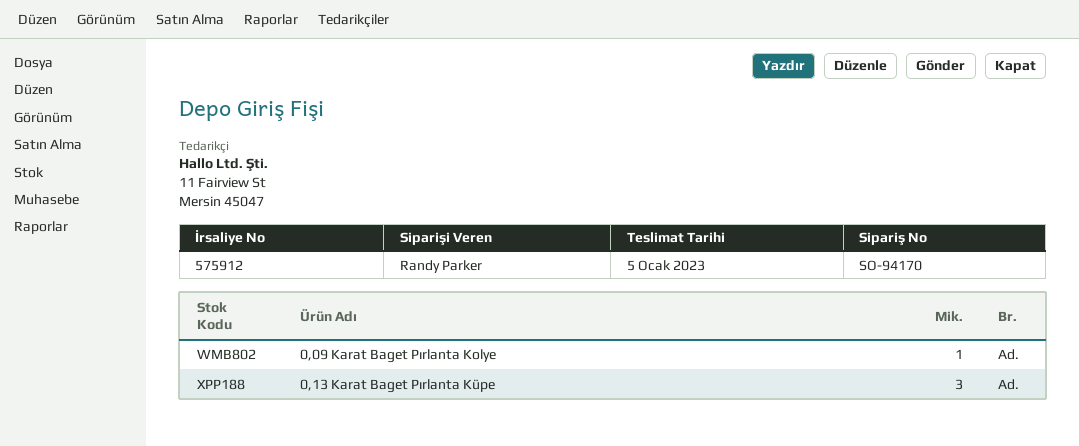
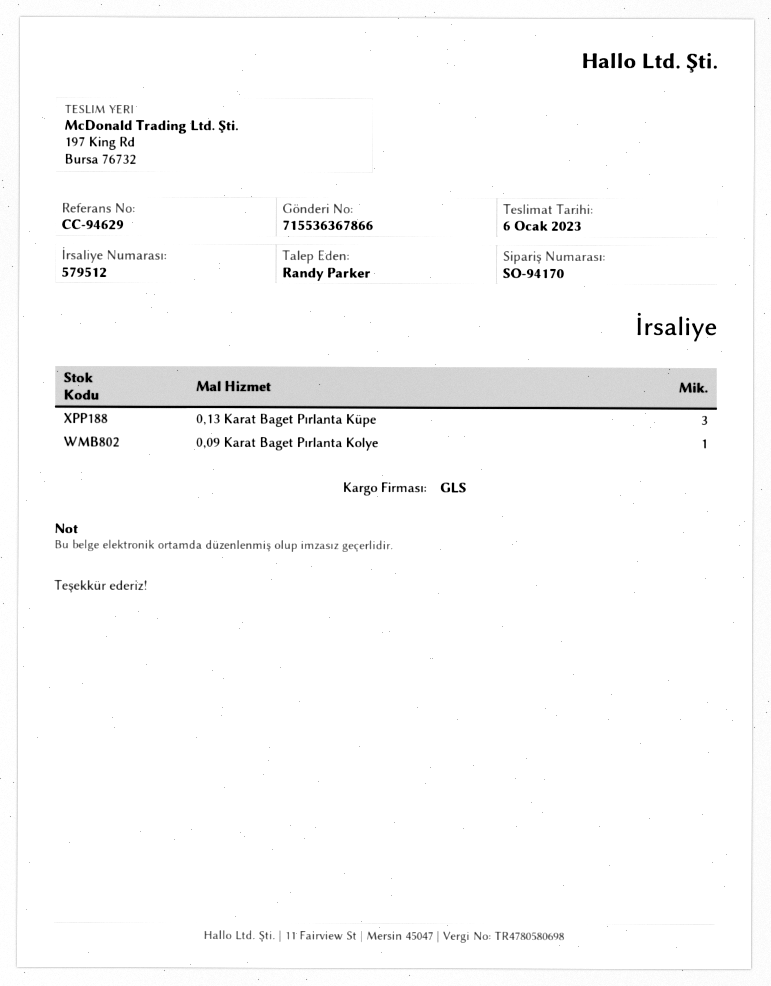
delivery note number: 575912 -> 579512
delivery date: 2023-01-05 -> 2023-01-06

